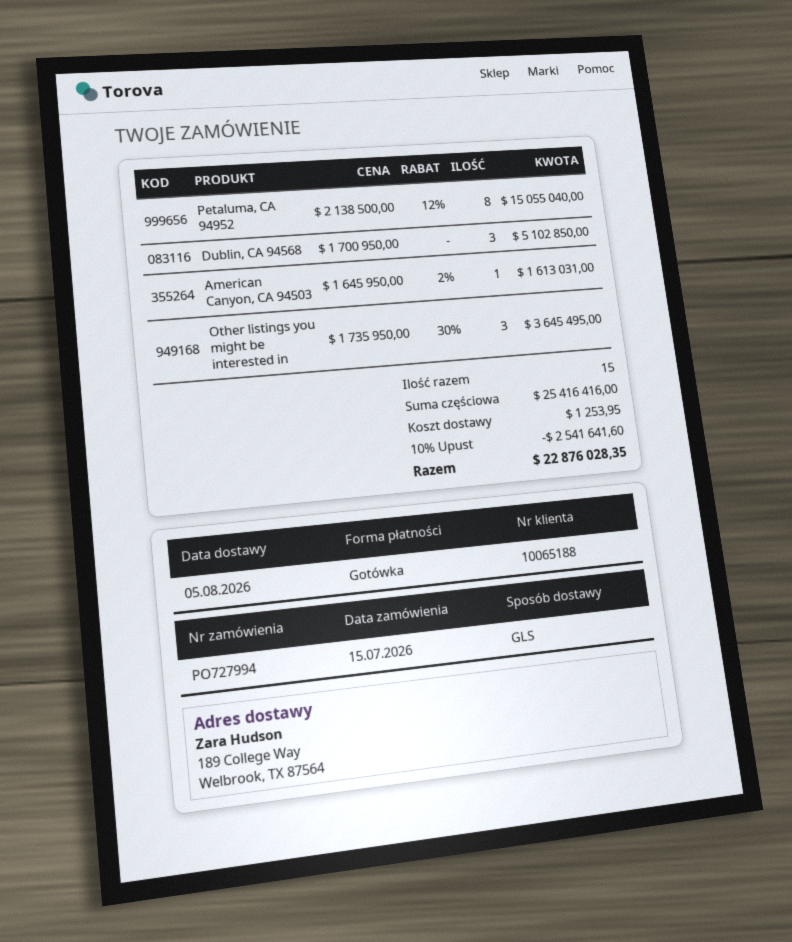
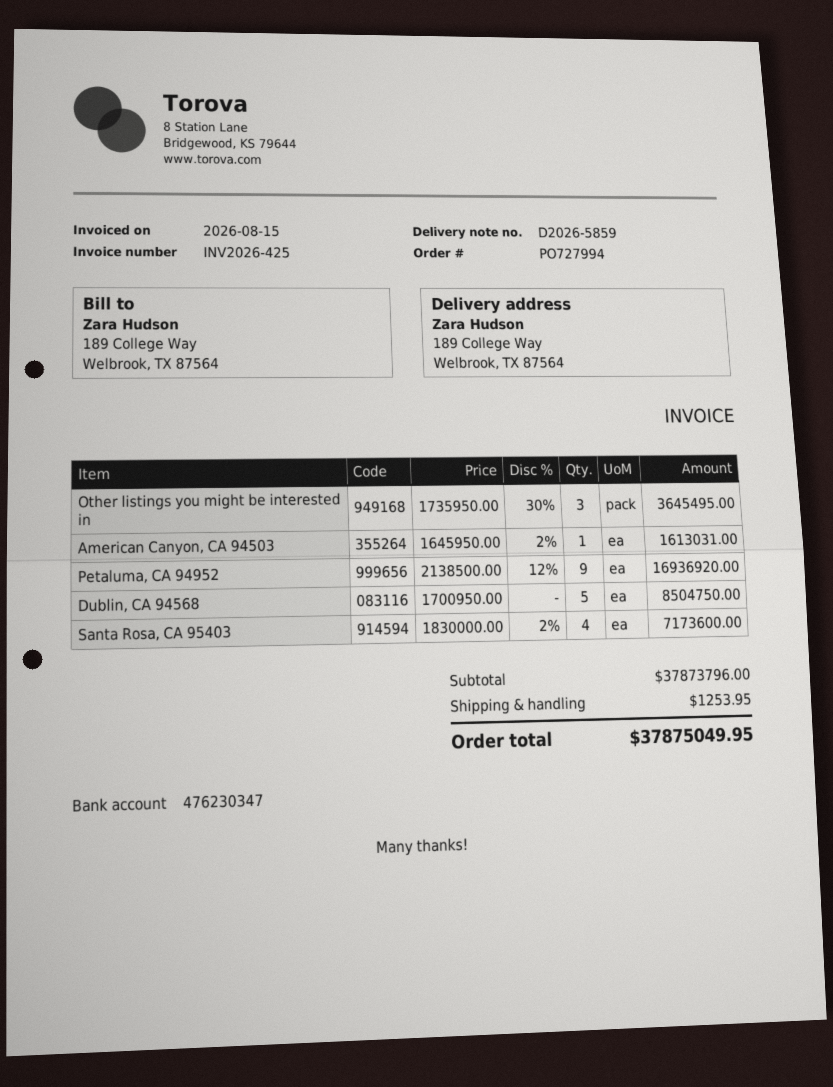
Petaluma, CA 94952: 8 x 2138500.00 - 12% = 15055040.00 -> 9 x 2138500.00 - 12% = 16936920.00
Dublin, CA 94568: 3 x 1700950.00 = 5102850.00 -> 5 x 1700950.00 = 8504750.00
Santa Rosa, CA 95403: none -> 4 x 1830000.00 - 2% = 7173600.00
subtotal: 25416416.00 -> 37873796.00
discount: 10% = 2541641.60 -> none
total: 22876028.35 -> 37875049.95

